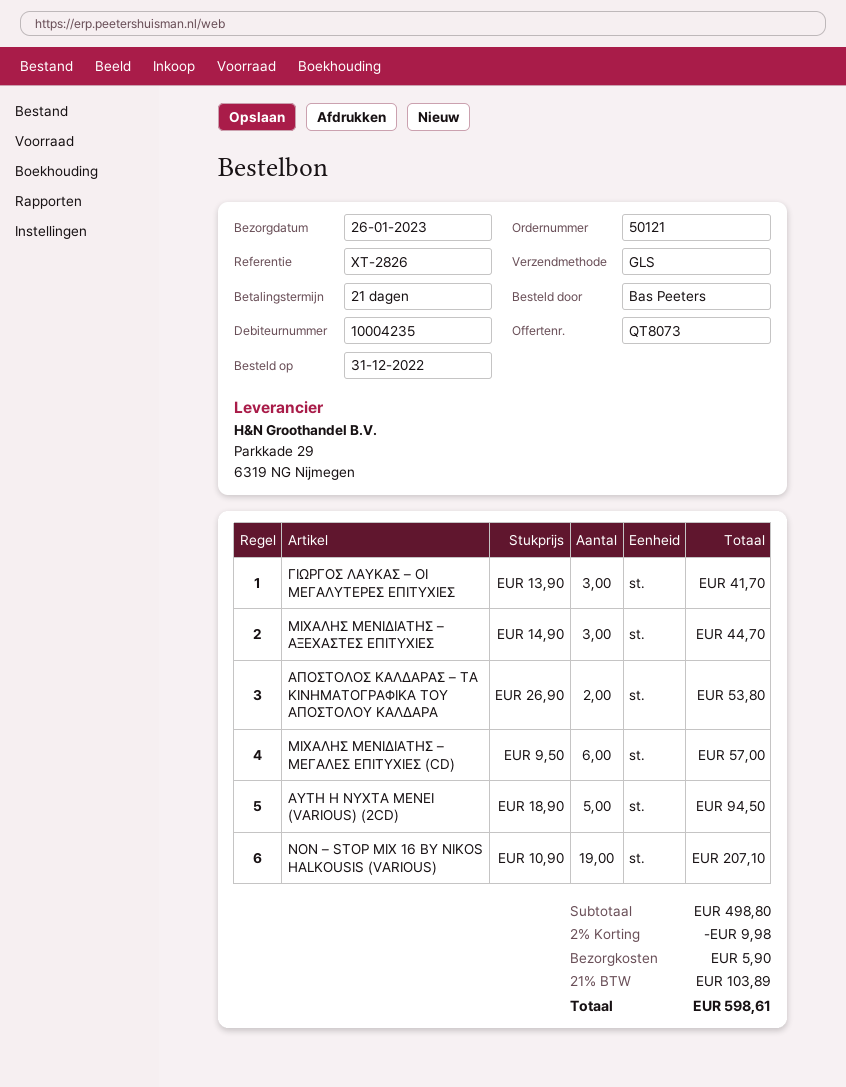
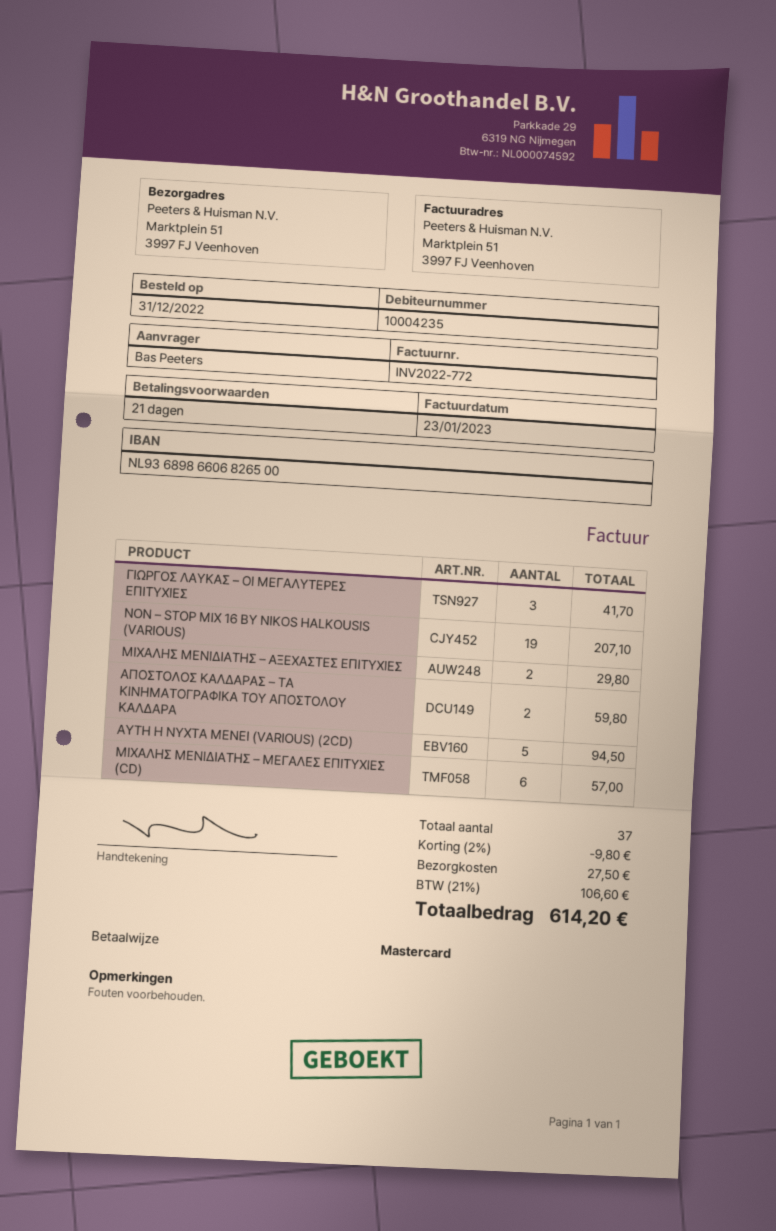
ΜΙΧΑΛΗΣ ΜΕΝΙΔΙΑΤΗΣ – ΑΞΕΧΑΣΤΕΣ ΕΠΙΤΥΧΙΕΣ: 3 for 44.70 -> 2 for 29.80
ΑΠΟΣΤΟΛΟΣ ΚΑΛΔΑΡΑΣ – ΤΑ ΚΙΝΗΜΑΤΟΓΡΑΦΙΚΑ ΤΟΥ ΑΠΟΣΤΟΛΟΥ ΚΑΛΔΑΡΑ: 2 for 53.80 -> 2 for 59.80
discount: 2% = 9.98 -> 2% = 9.80
shipping: 5.90 -> 27.50
tax: 21% = 103.89 -> 21% = 106.60
total: 598.61 -> 614.20

